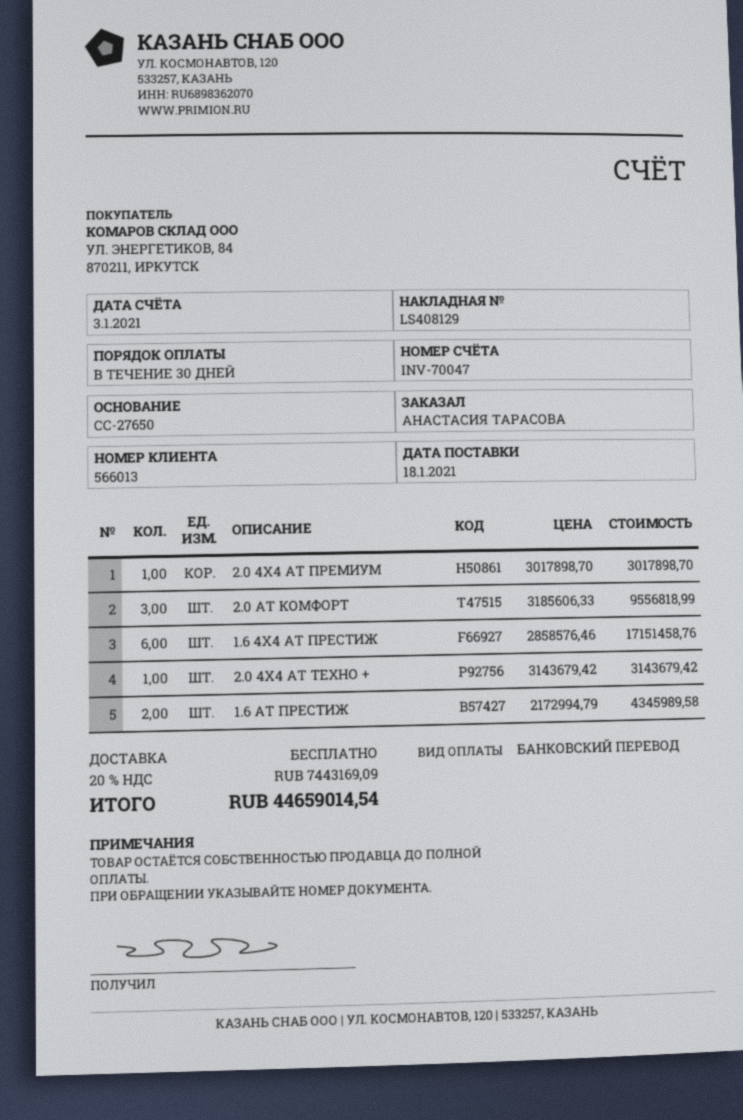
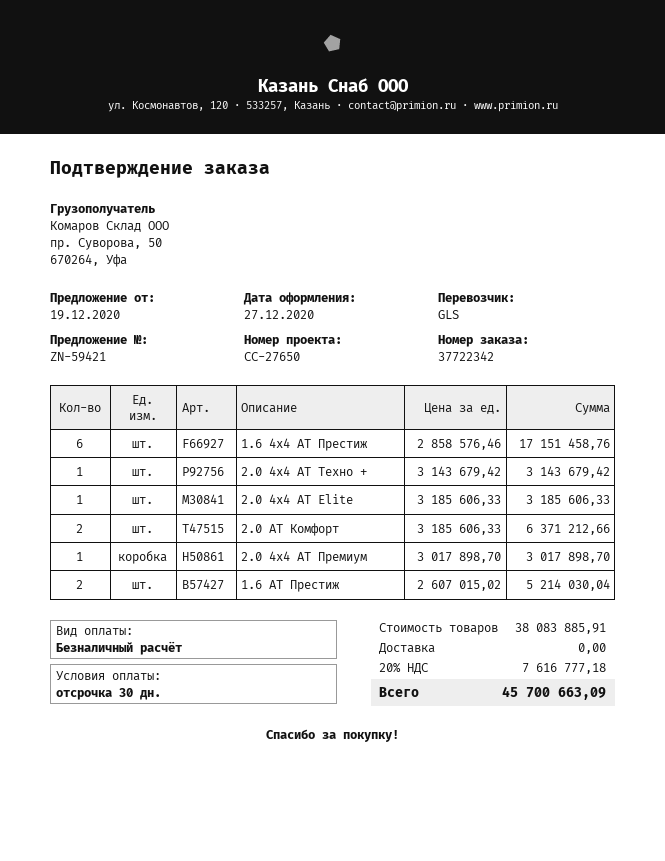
2.0 AT КОМФОРТ: 3 x 3185606.33 = 9556818.99 -> 2 x 3185606.33 = 6371212.66
1.6 AT ПРЕСТИЖ: 2 x 2172994.79 = 4345989.58 -> 2 x 2607015.02 = 5214030.04
2.0 4x4 AT Elite: none -> 1 x 3185606.33 = 3185606.33
tax: 20% = 7443169.09 -> 20% = 7616777.18
total: 44659014.54 -> 45700663.09

